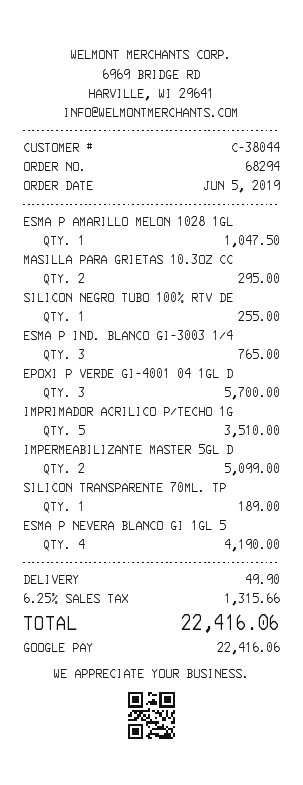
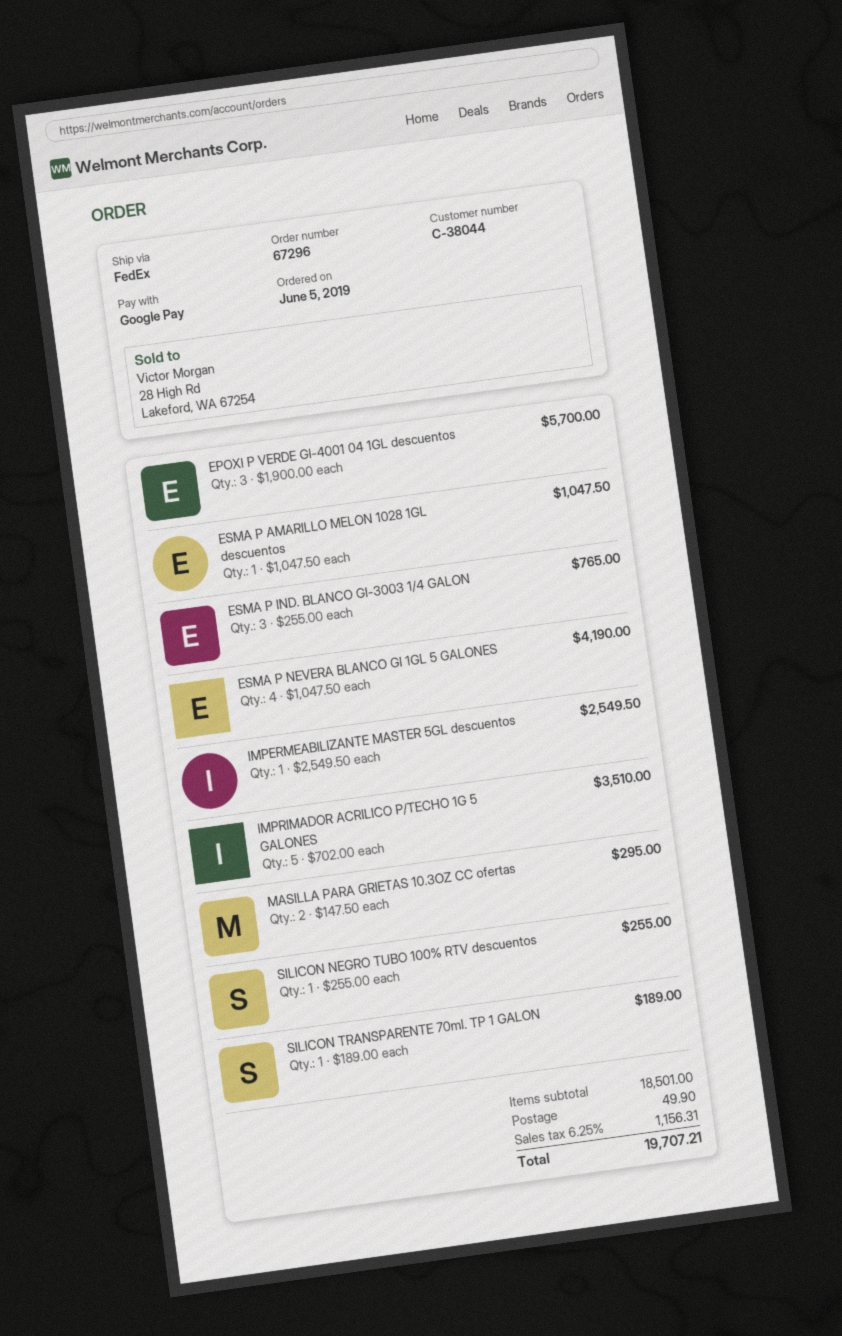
order number: 68294 -> 67296
IMPERMEABILIZANTE MASTER 5GL D: 2 for 5099.00 -> 1 for 2549.50
tax: 6.25% = 1315.66 -> 6.25% = 1156.31
total: 22416.06 -> 19707.21

